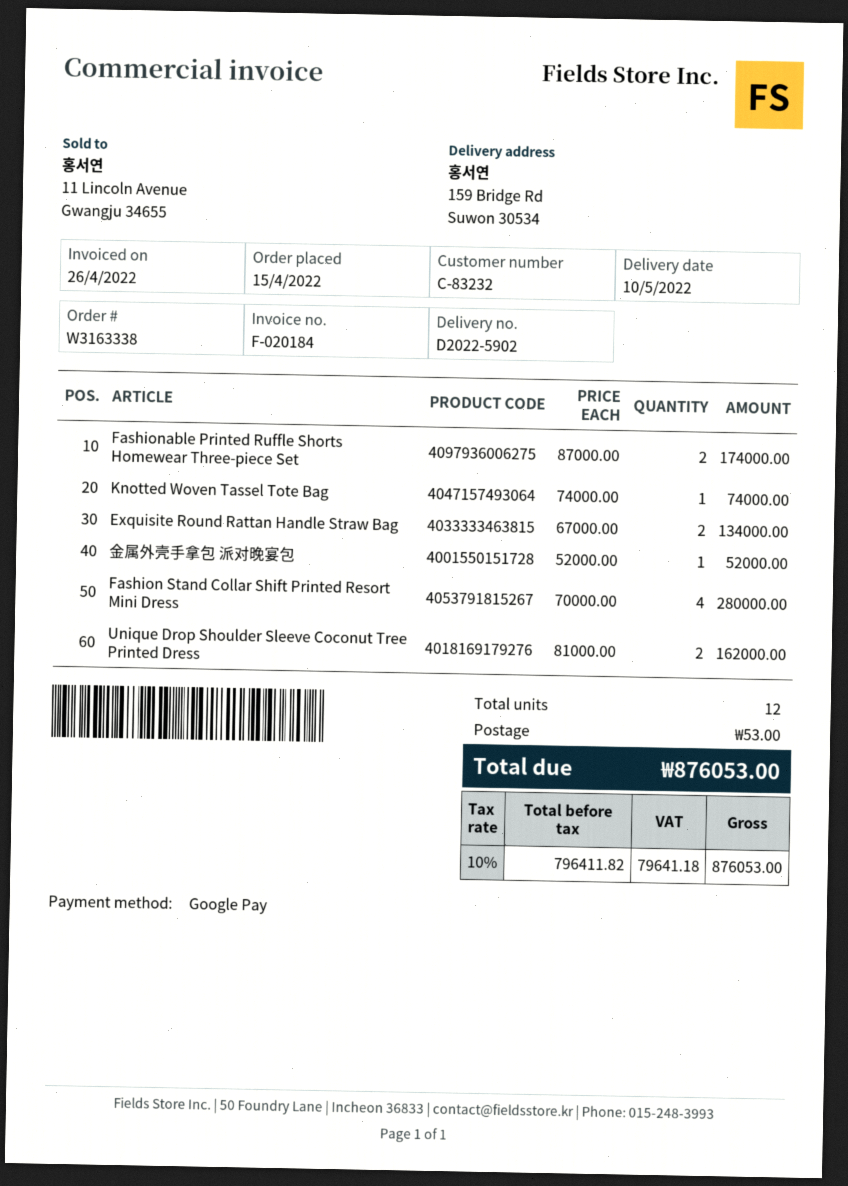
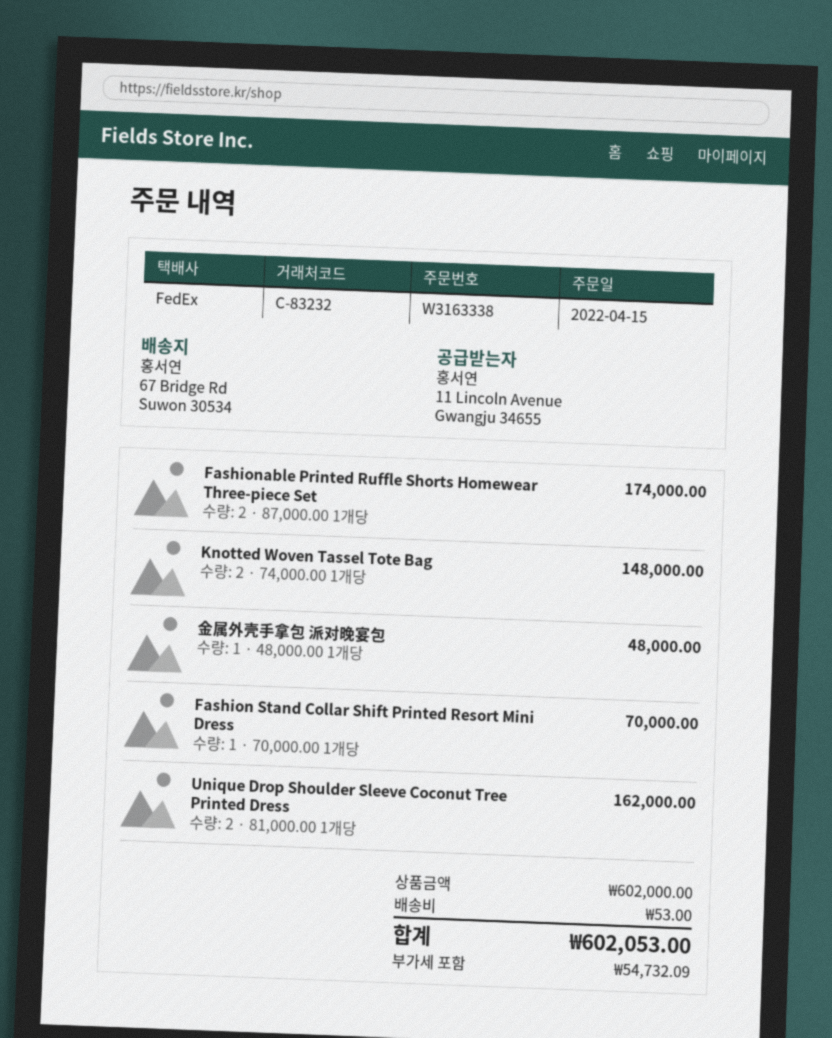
ship to: 159 Bridge Rd, Suwon 30534 -> 67 Bridge Rd, Suwon 30534
Knotted Woven Tassel Tote Bag: 1 x 74000.00 = 74000.00 -> 2 x 74000.00 = 148000.00
Exquisite Round Rattan Handle Straw Bag: 2 x 67000.00 = 134000.00 -> none
金属外壳手拿包 派对晚宴包: 1 x 52000.00 = 52000.00 -> 1 x 48000.00 = 48000.00
Fashion Stand Collar Shift Printed Resort Mini Dress: 4 x 70000.00 = 280000.00 -> 1 x 70000.00 = 70000.00
tax: 79641.18 -> 54732.09
total: 876053.00 -> 602053.00

